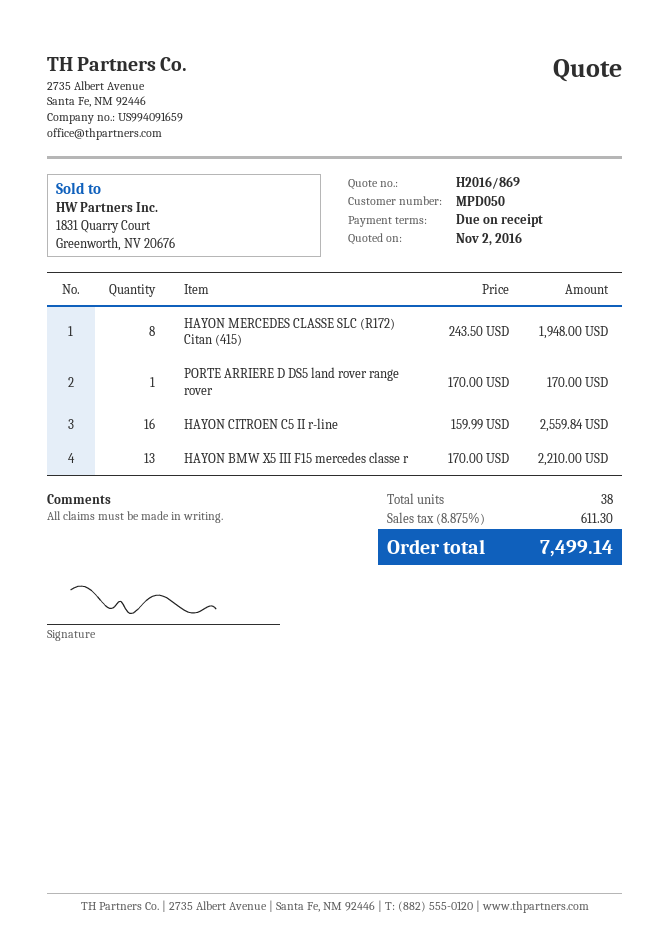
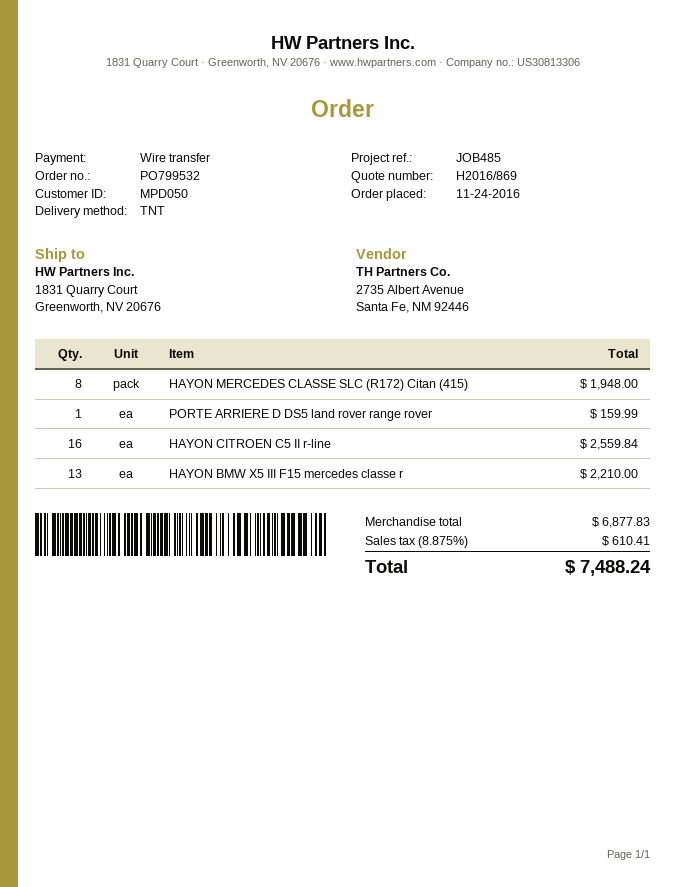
PORTE ARRIERE D DS5 land rover range rover: 1 for 170.00 -> 1 for 159.99
tax: 8.875% = 611.30 -> 8.875% = 610.41
total: 7499.14 -> 7488.24

